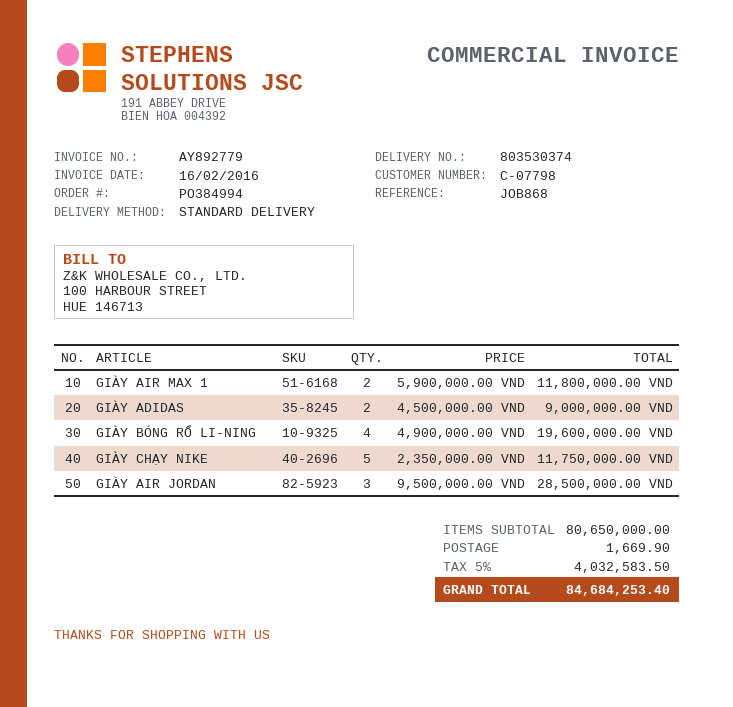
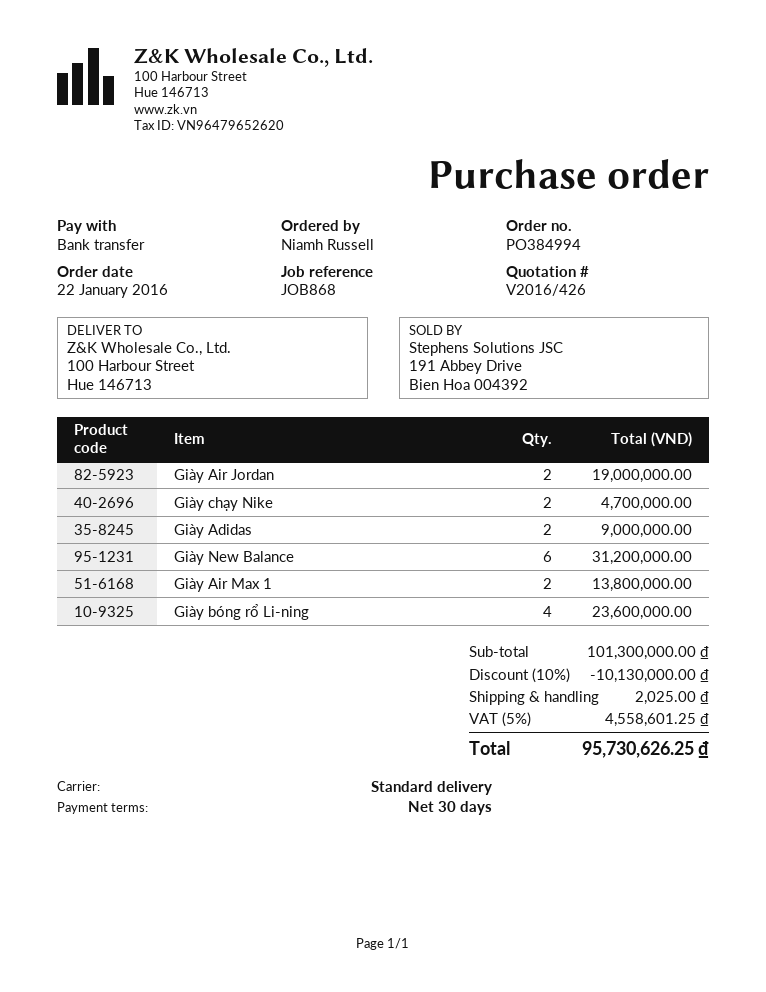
GIÀY AIR MAX 1: 2 for 11800000.00 -> 2 for 13800000.00
GIÀY BÓNG RỔ LI-NING: 4 for 19600000.00 -> 4 for 23600000.00
GIÀY CHẠY NIKE: 5 for 11750000.00 -> 2 for 4700000.00
GIÀY AIR JORDAN: 3 for 28500000.00 -> 2 for 19000000.00
Giày New Balance: none -> 6 for 31200000.00
subtotal: 80650000.00 -> 101300000.00
discount: none -> 10% = 10130000.00
shipping: 1669.90 -> 2025.00
tax: 5% = 4032583.50 -> 5% = 4558601.25
total: 84684253.40 -> 95730626.25

